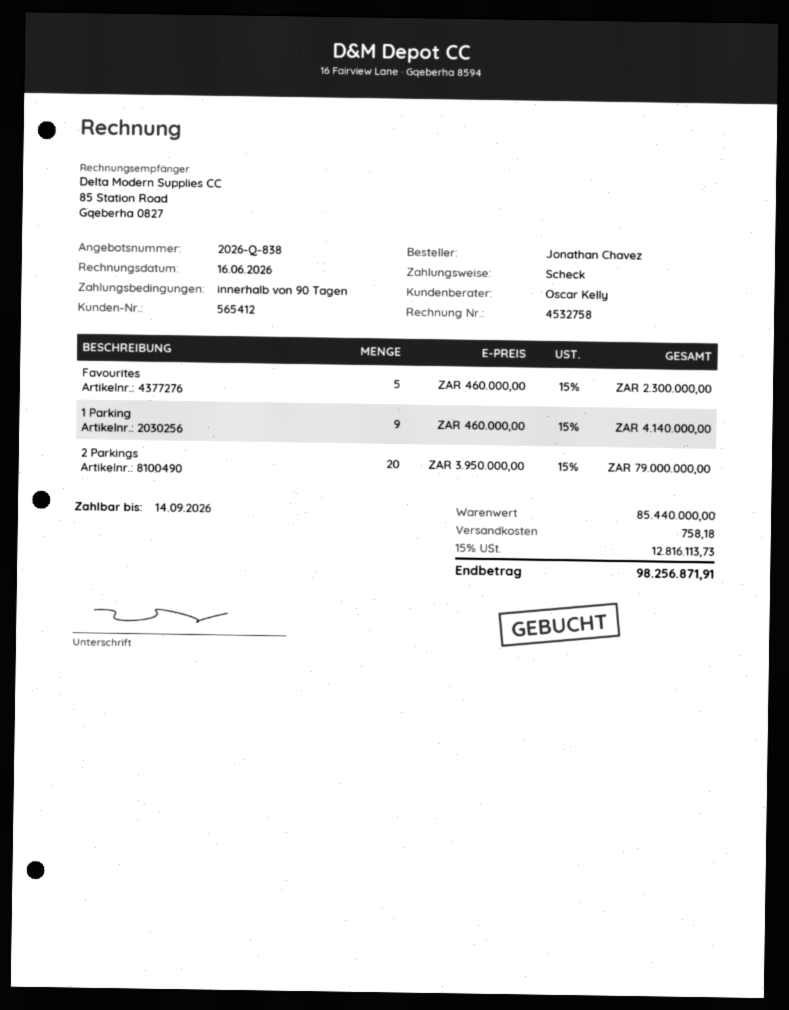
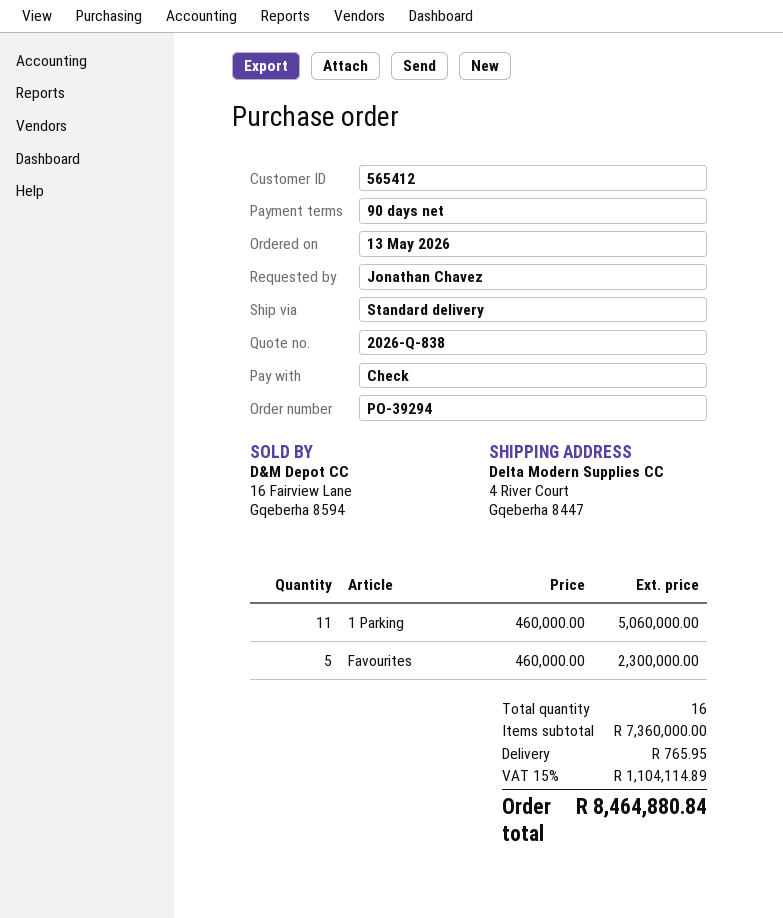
1 Parking: 9 x 460000.00 = 4140000.00 -> 11 x 460000.00 = 5060000.00
2 Parkings: 20 x 3950000.00 = 79000000.00 -> none
subtotal: 85440000.00 -> 7360000.00
shipping: 758.18 -> 765.95
tax: 15% = 12816113.73 -> 15% = 1104114.89
total: 98256871.91 -> 8464880.84

